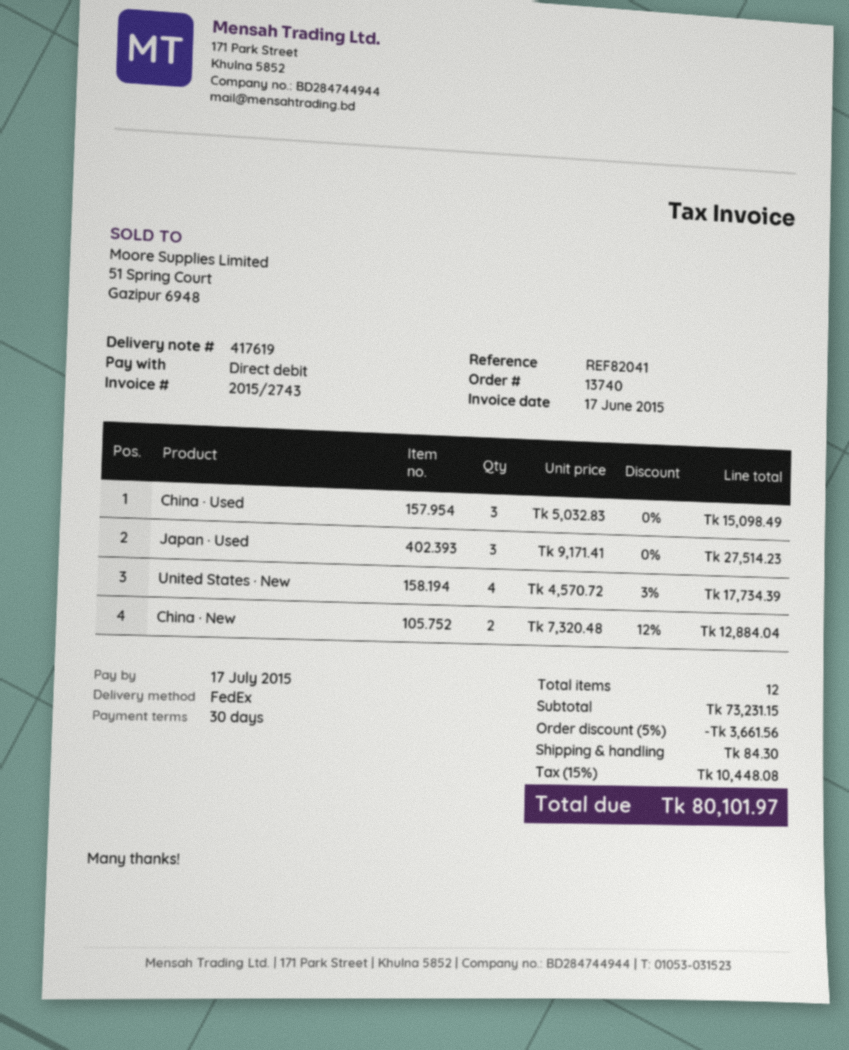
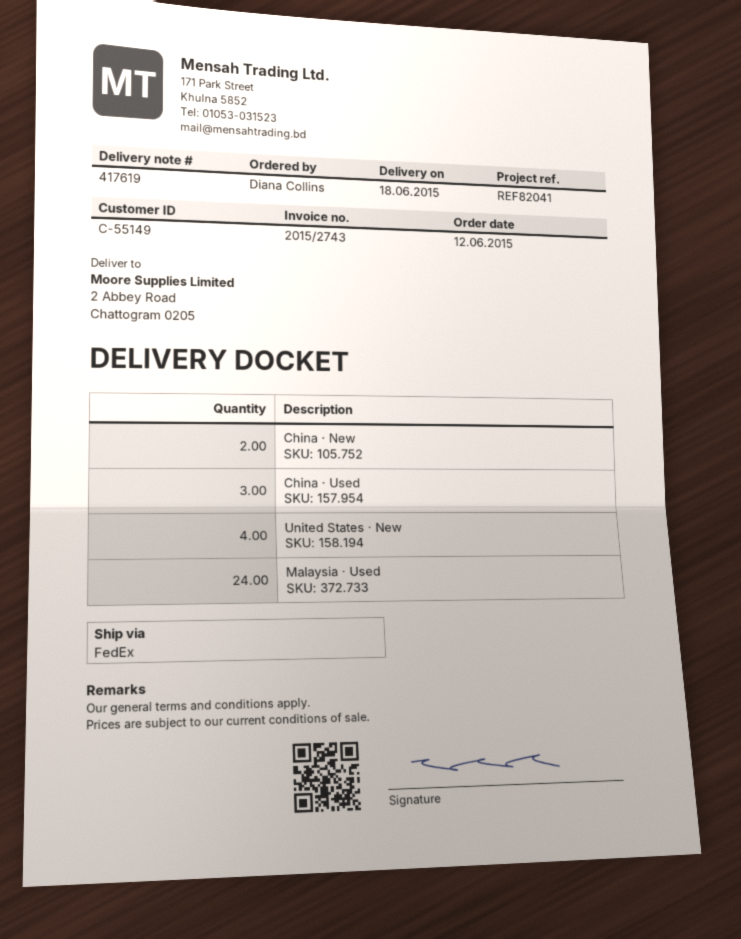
Japan · Used: 3 -> none
Malaysia · Used: none -> 24

